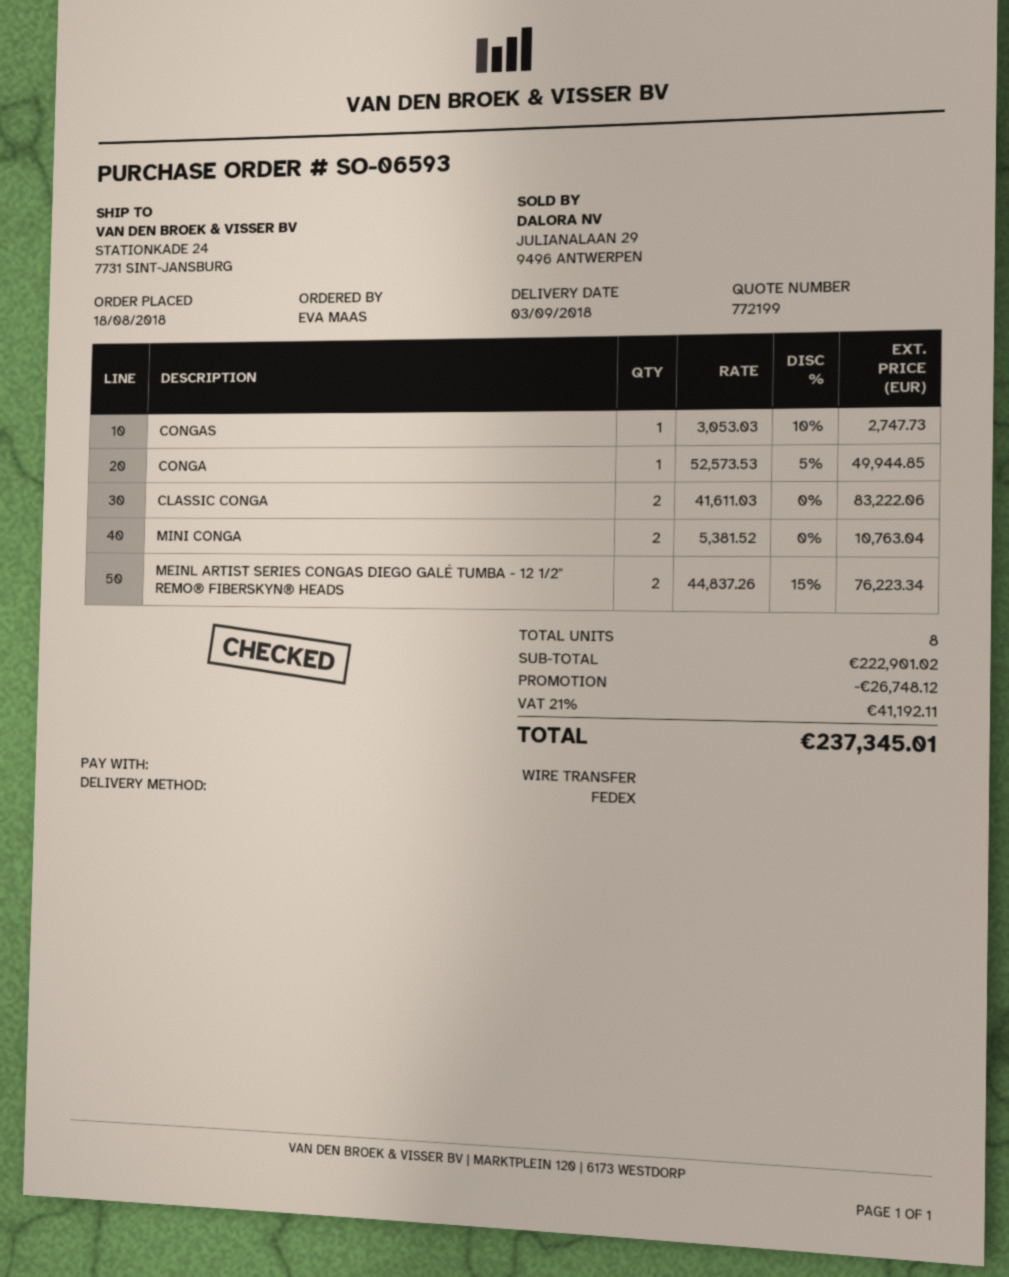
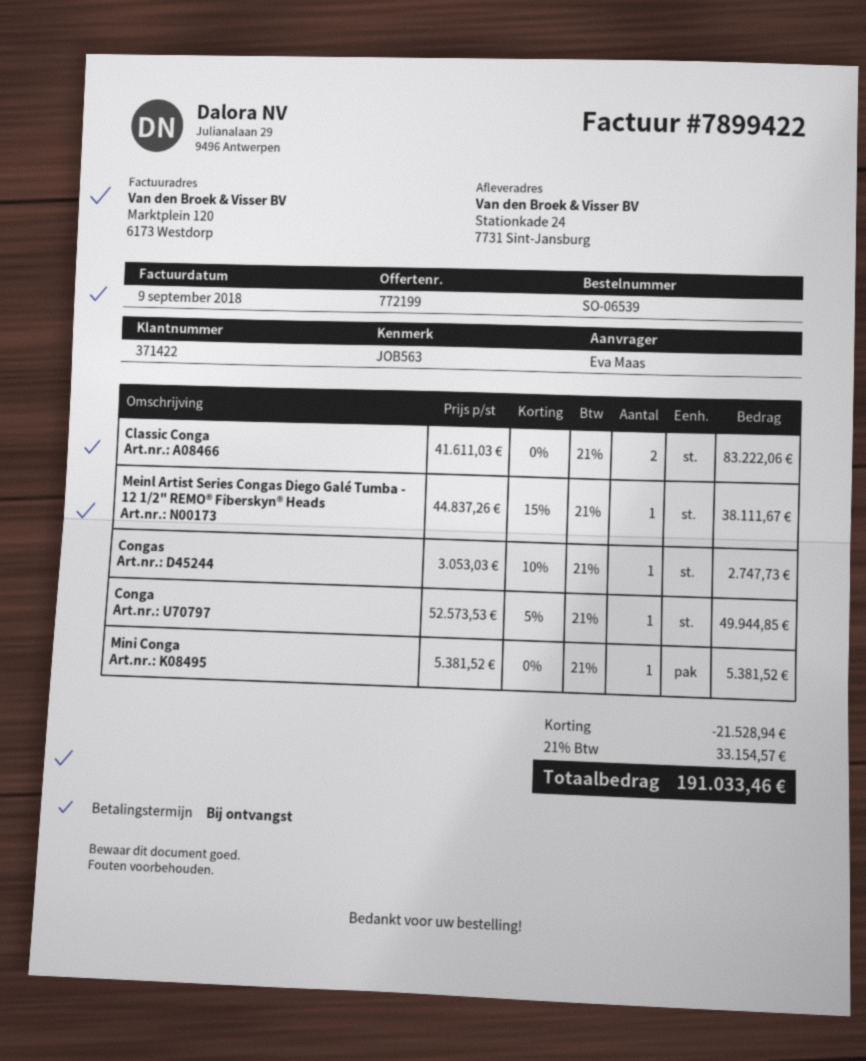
order number: SO-06593 -> SO-06539
MINI CONGA: 2 x 5381.52 = 10763.04 -> 1 x 5381.52 = 5381.52
MEINL ARTIST SERIES CONGAS DIEGO GALÉ TUMBA - 12 1/2" REMO® FIBERSKYN® HEADS: 2 x 44837.26 - 15% = 76223.34 -> 1 x 44837.26 - 15% = 38111.67
discount: 26748.12 -> 21528.94
tax: 21% = 41192.11 -> 21% = 33154.57
total: 237345.01 -> 191033.46

